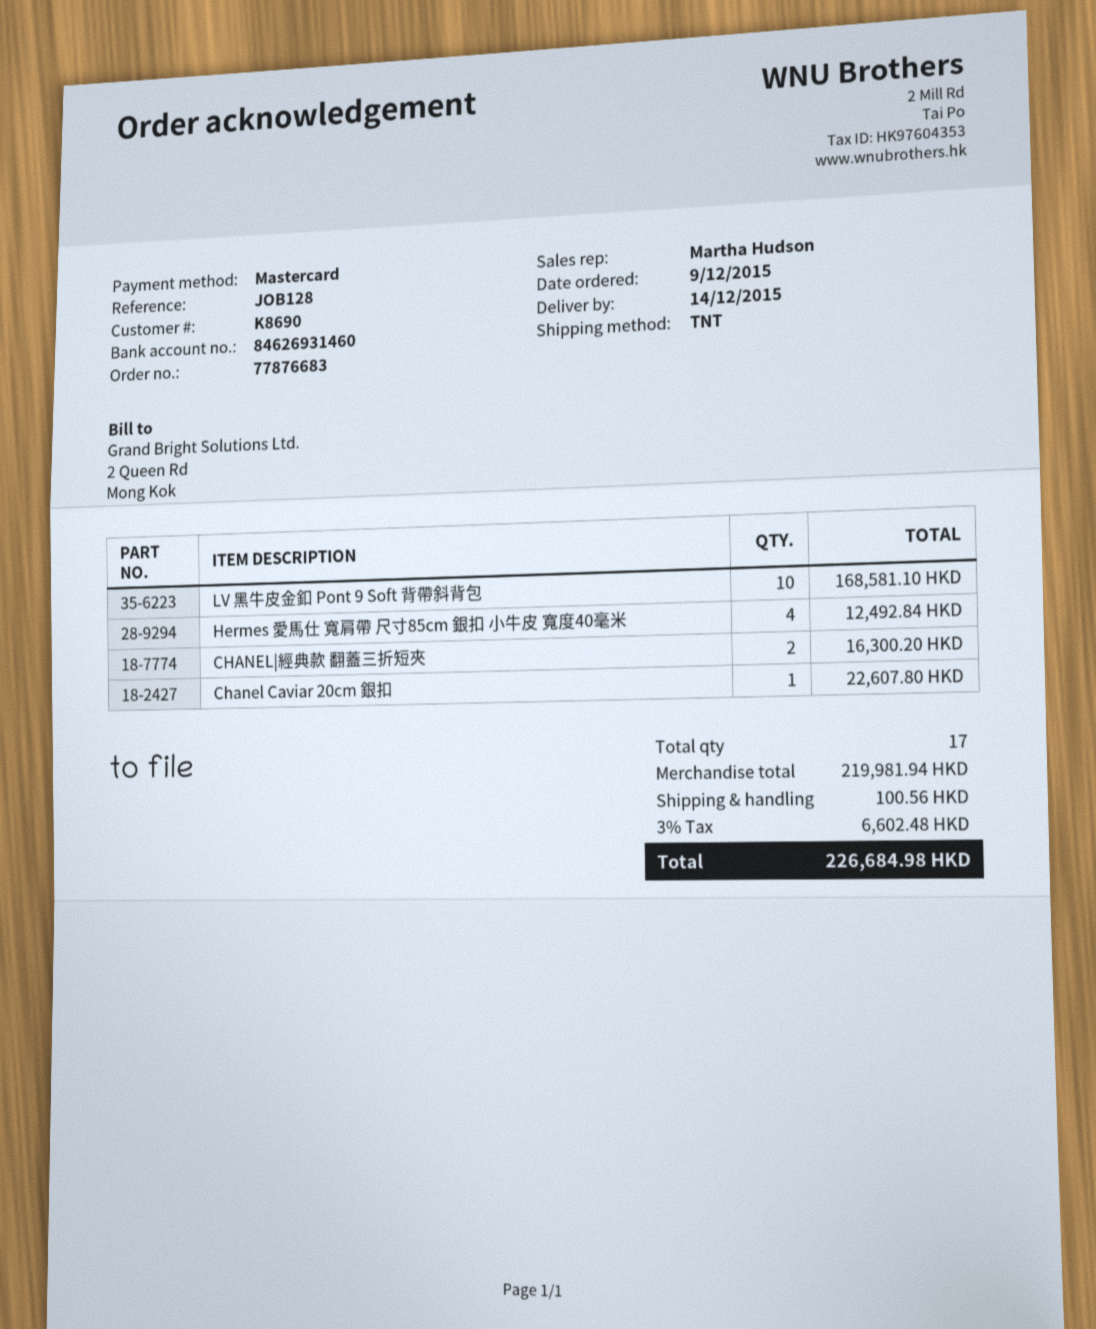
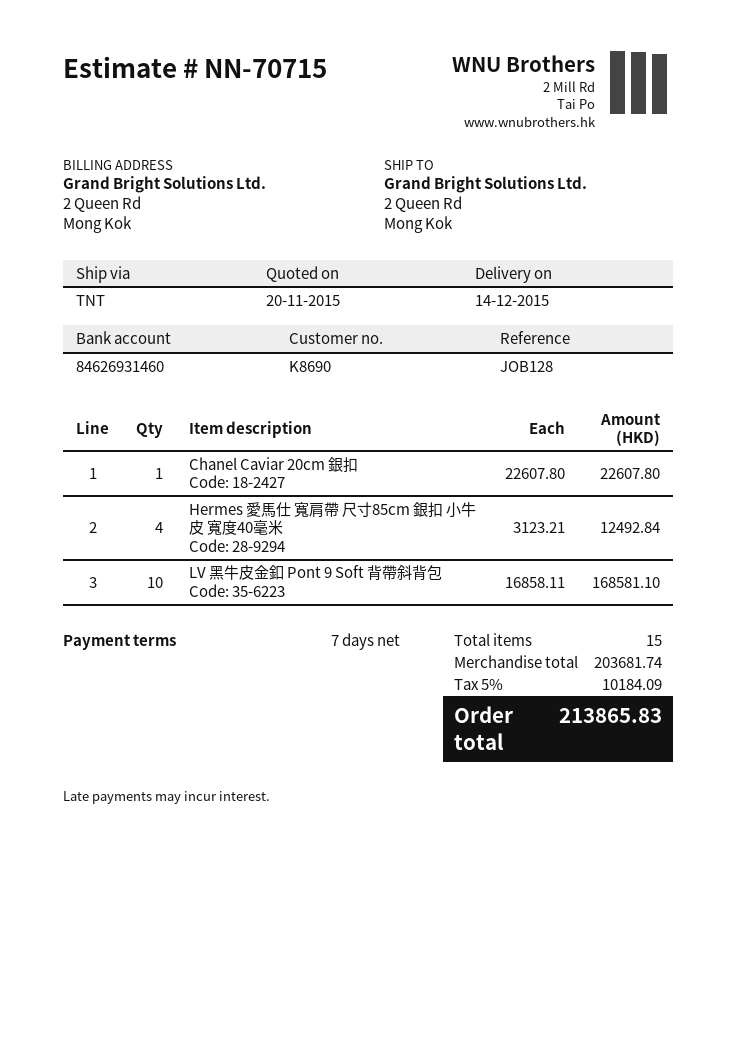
CHANEL|經典款 翻蓋三折短夾: 2 for 16300.20 -> none
total quantity: 17 -> 15
subtotal: 219981.94 -> 203681.74
shipping: 100.56 -> none
tax: 3% = 6602.48 -> 5% = 10184.09
total: 226684.98 -> 213865.83

